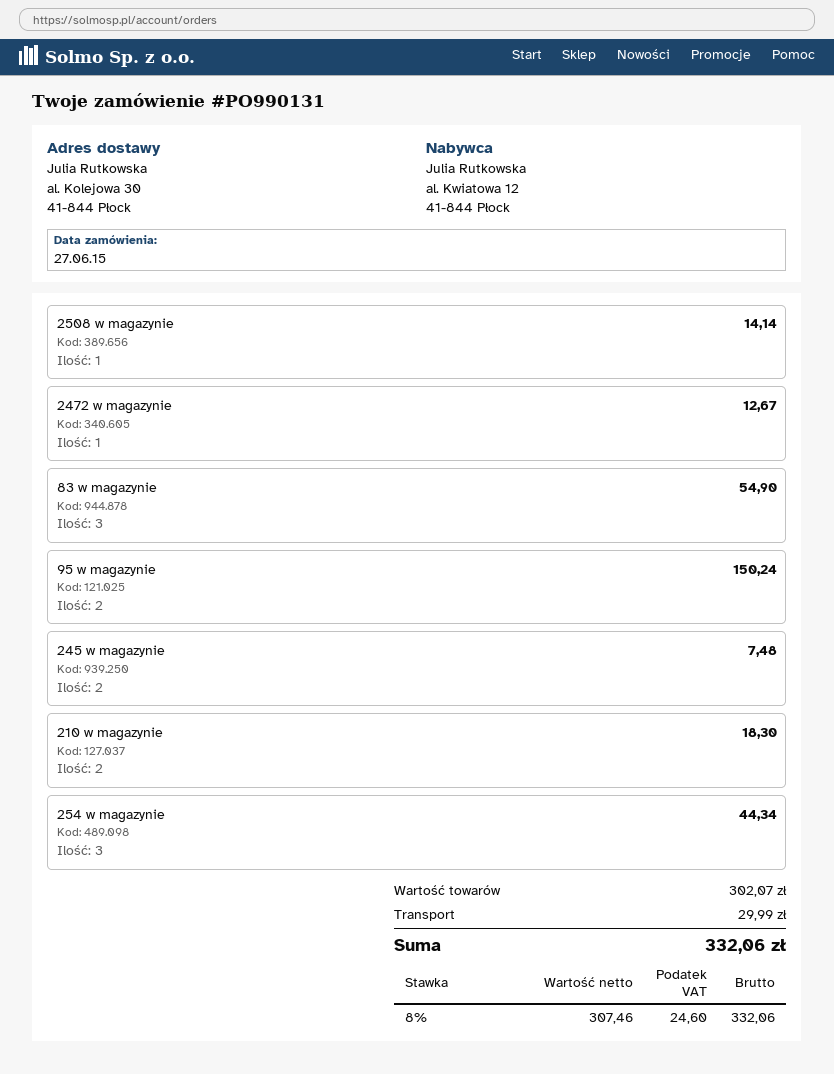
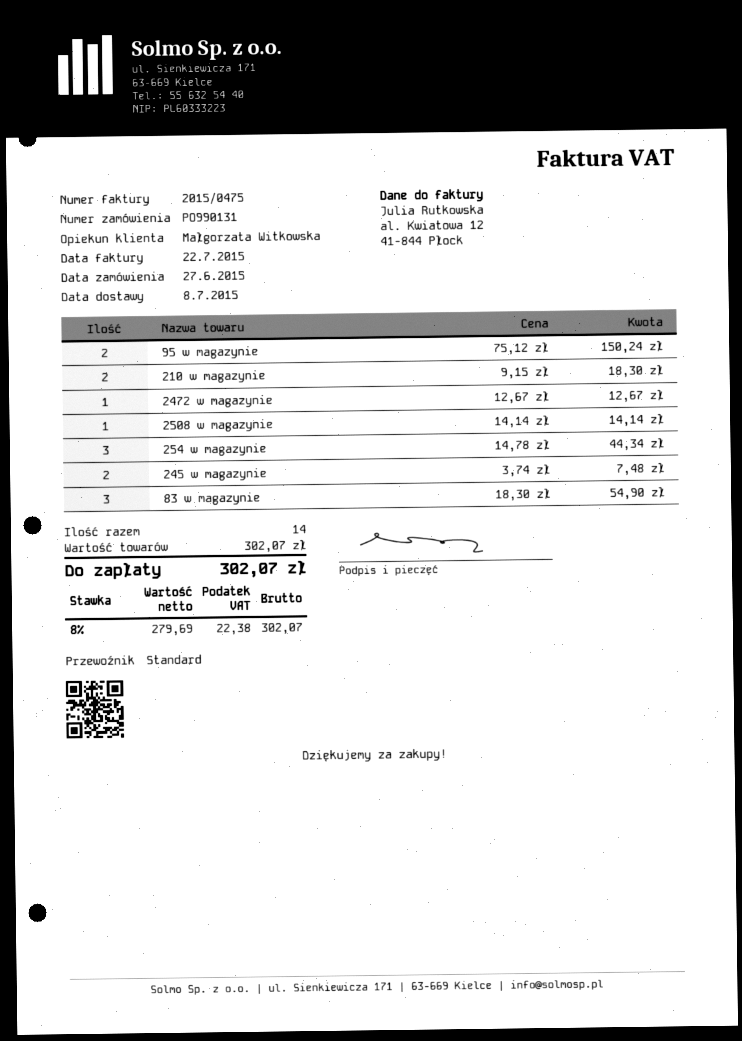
shipping: 29.99 -> none
net: 307.46 -> 279.69
tax: 8% = 24.60 -> 8% = 22.38
total: 332.06 -> 302.07

